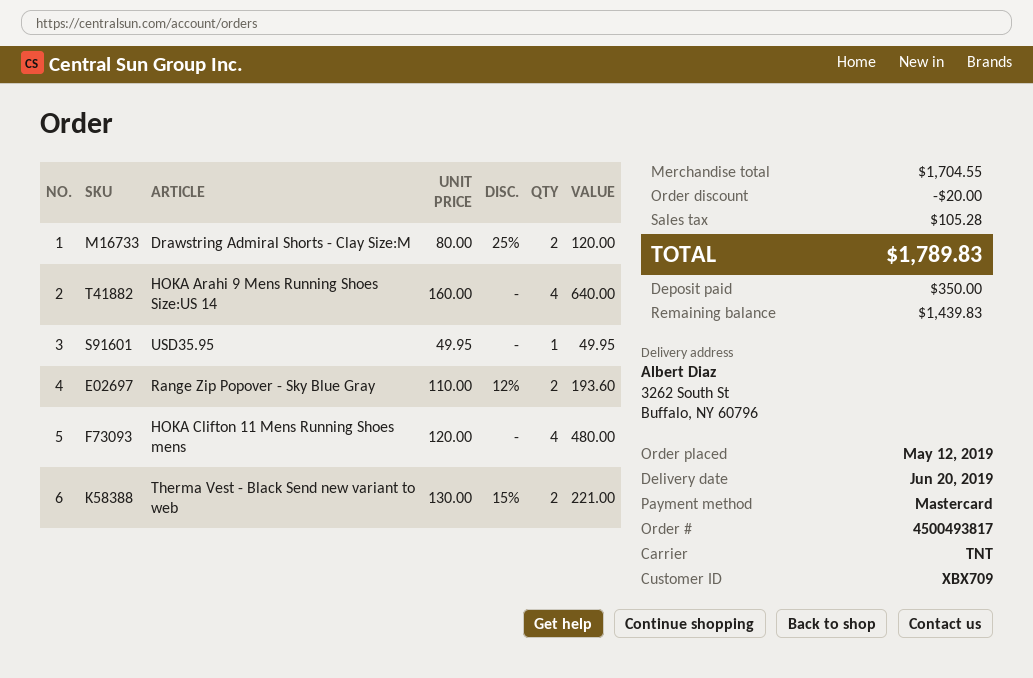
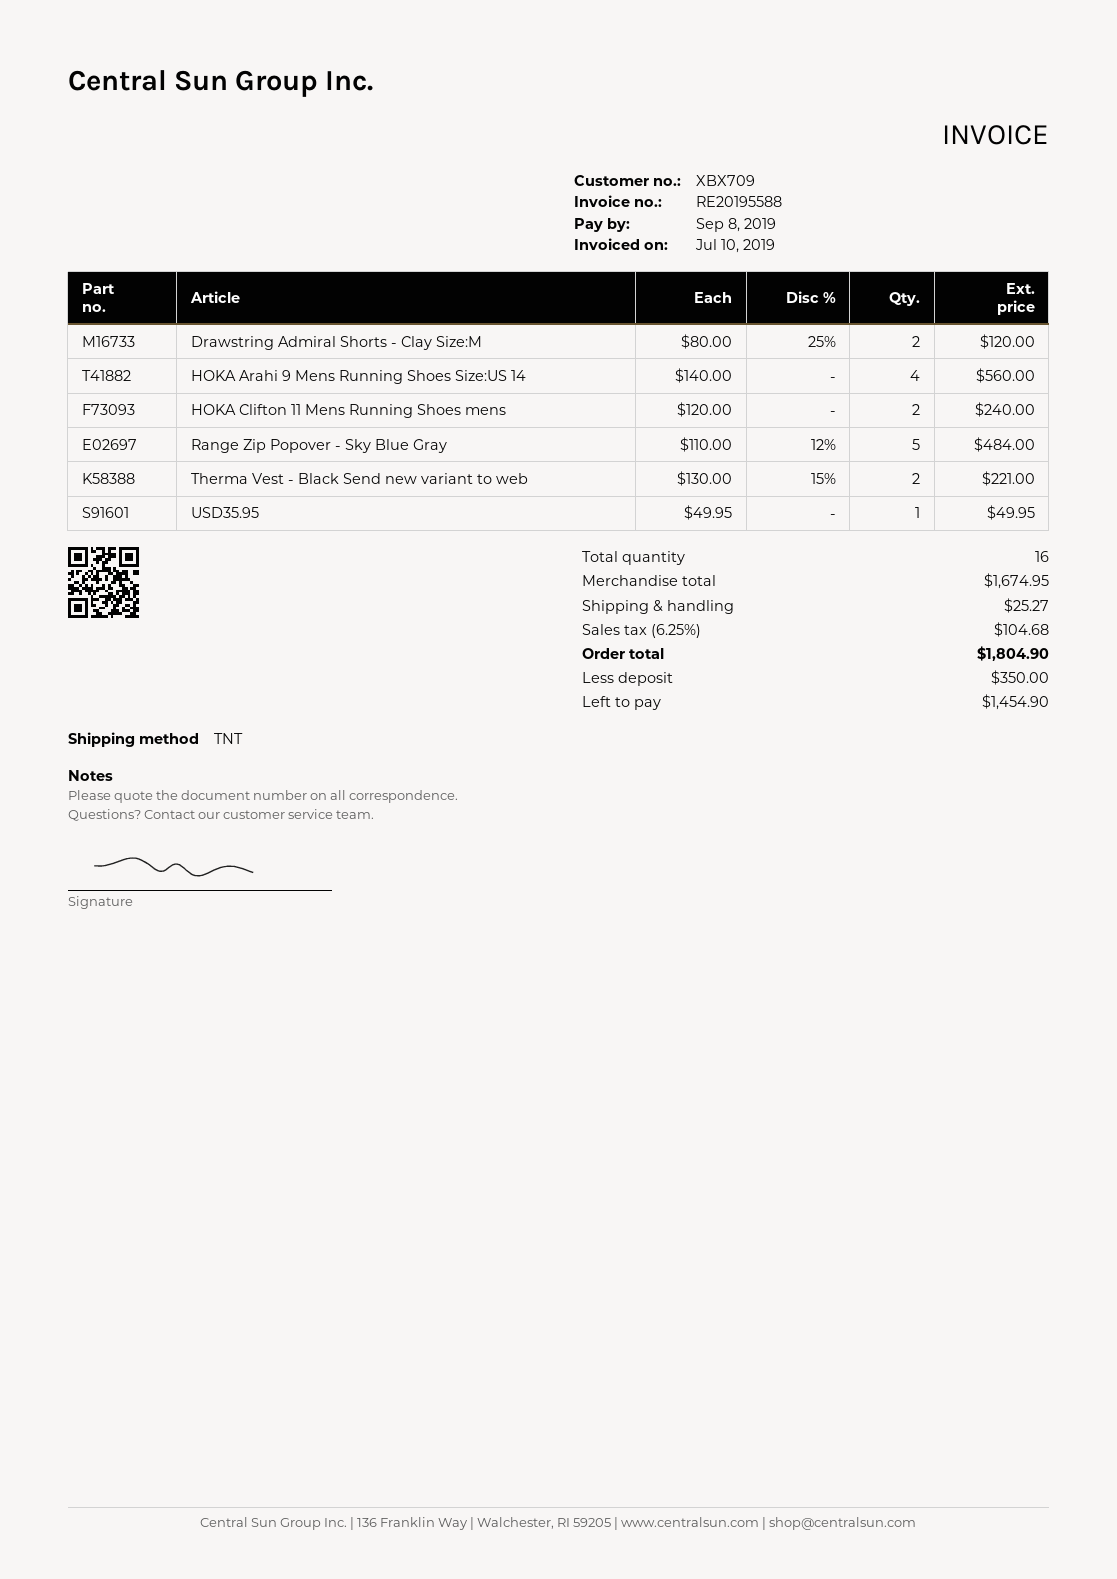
HOKA Arahi 9 Mens Running Shoes Size:US 14: 4 x 160.00 = 640.00 -> 4 x 140.00 = 560.00
Range Zip Popover - Sky Blue Gray: 2 x 110.00 - 12% = 193.60 -> 5 x 110.00 - 12% = 484.00
HOKA Clifton 11 Mens Running Shoes mens: 4 x 120.00 = 480.00 -> 2 x 120.00 = 240.00
subtotal: 1704.55 -> 1674.95
discount: 20.00 -> none
shipping: none -> 25.27
tax: 105.28 -> 104.68
total: 1789.83 -> 1804.90
balance: 1439.83 -> 1454.90

